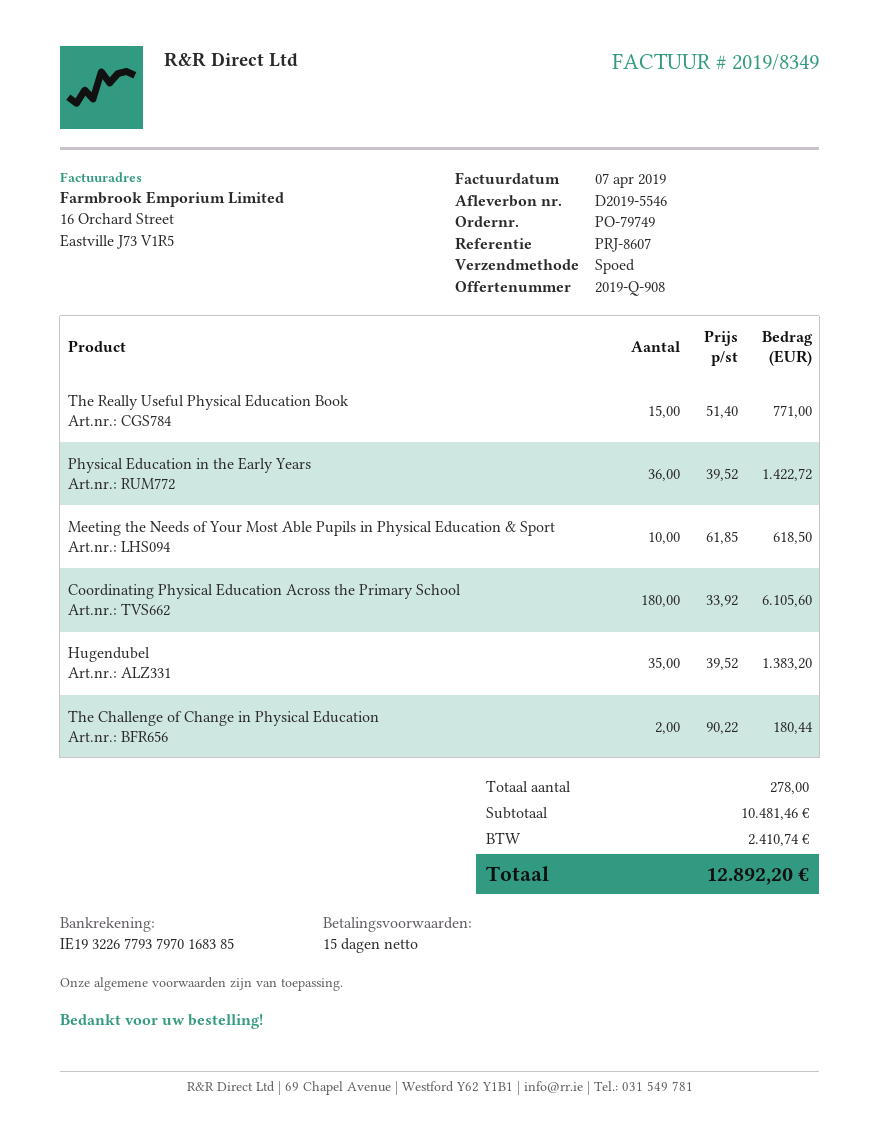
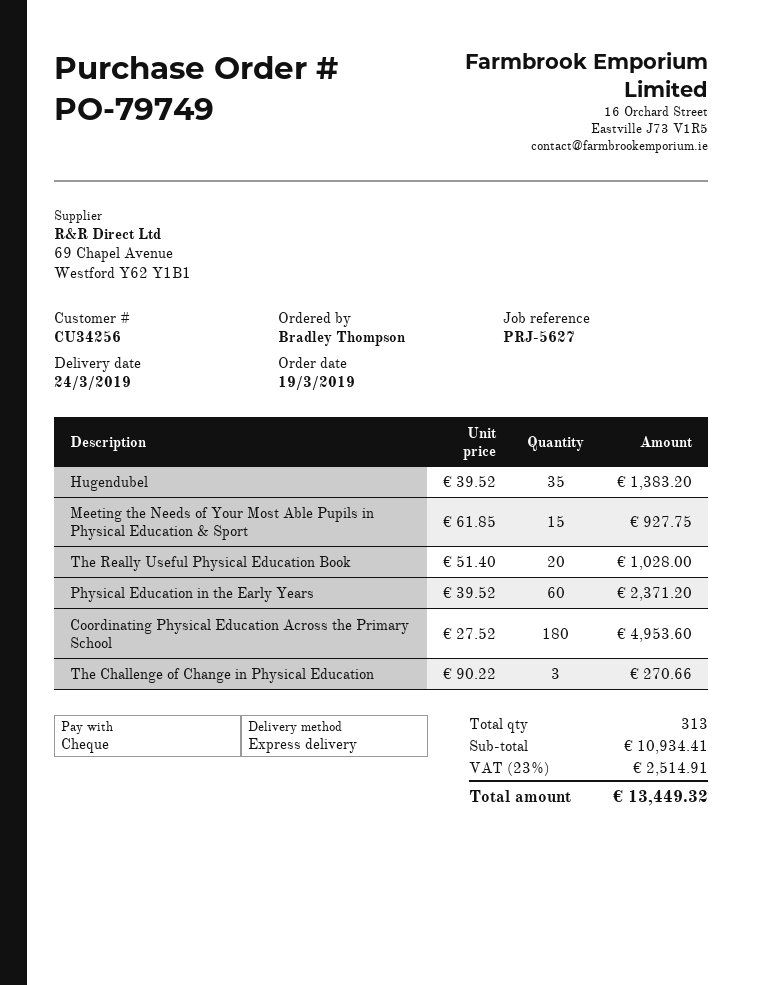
reference: PRJ-8607 -> PRJ-5627
The Really Useful Physical Education Book: 15 x 51.40 = 771.00 -> 20 x 51.40 = 1028.00
Physical Education in the Early Years: 36 x 39.52 = 1422.72 -> 60 x 39.52 = 2371.20
Meeting the Needs of Your Most Able Pupils in Physical Education & Sport: 10 x 61.85 = 618.50 -> 15 x 61.85 = 927.75
Coordinating Physical Education Across the Primary School: 180 x 33.92 = 6105.60 -> 180 x 27.52 = 4953.60
The Challenge of Change in Physical Education: 2 x 90.22 = 180.44 -> 3 x 90.22 = 270.66
total quantity: 278 -> 313
subtotal: 10481.46 -> 10934.41
tax: 2410.74 -> 2514.91
total: 12892.20 -> 13449.32

